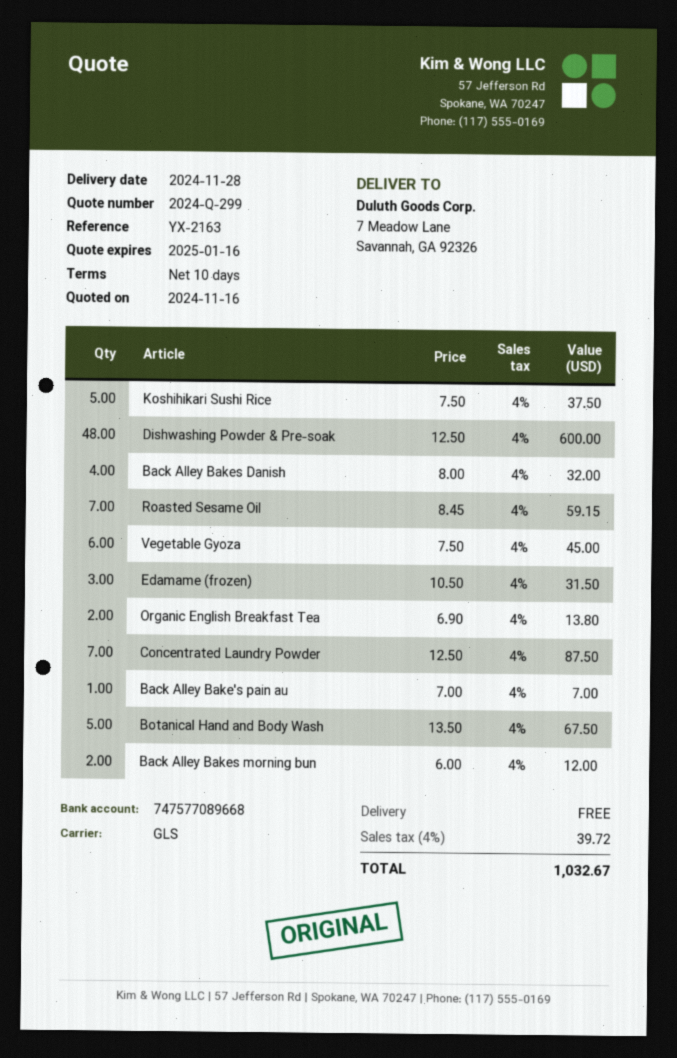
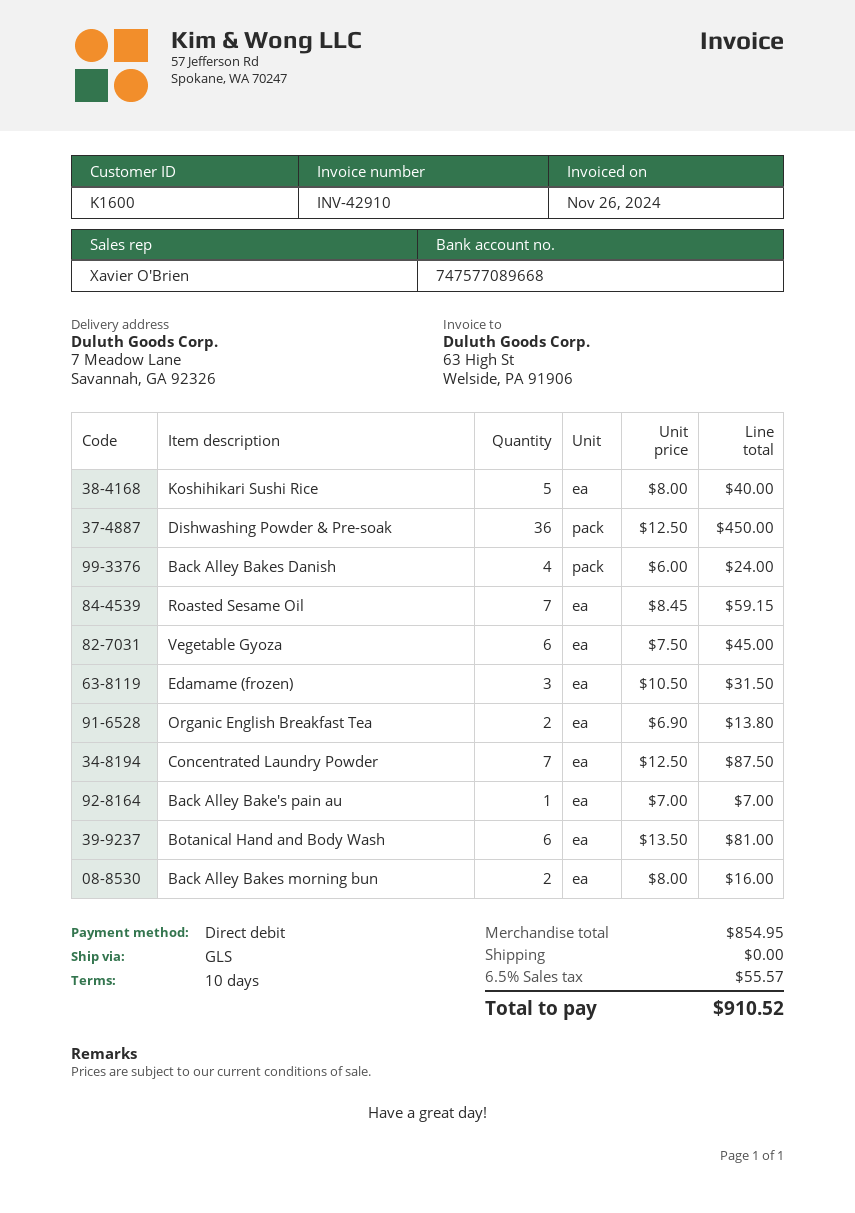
Koshihikari Sushi Rice: 5 x 7.50 = 37.50 -> 5 x 8.00 = 40.00
Dishwashing Powder & Pre-soak: 48 x 12.50 = 600.00 -> 36 x 12.50 = 450.00
Back Alley Bakes Danish: 4 x 8.00 = 32.00 -> 4 x 6.00 = 24.00
Botanical Hand and Body Wash: 5 x 13.50 = 67.50 -> 6 x 13.50 = 81.00
Back Alley Bakes morning bun: 2 x 6.00 = 12.00 -> 2 x 8.00 = 16.00
tax: 4% = 39.72 -> 6.5% = 55.57
total: 1032.67 -> 910.52

